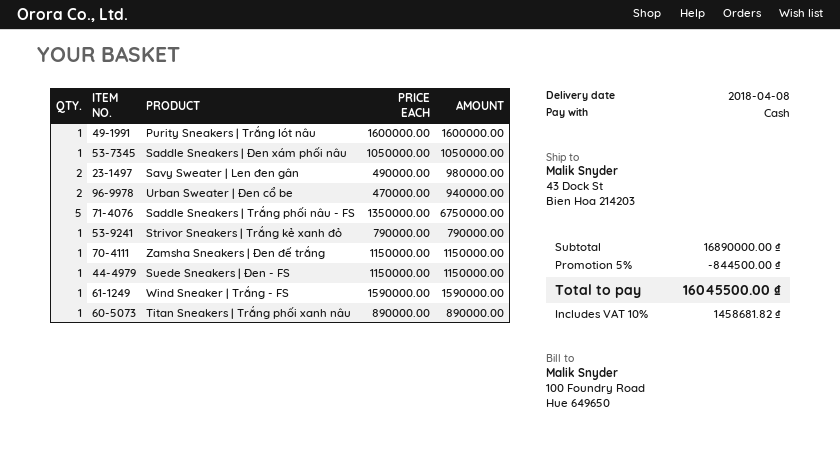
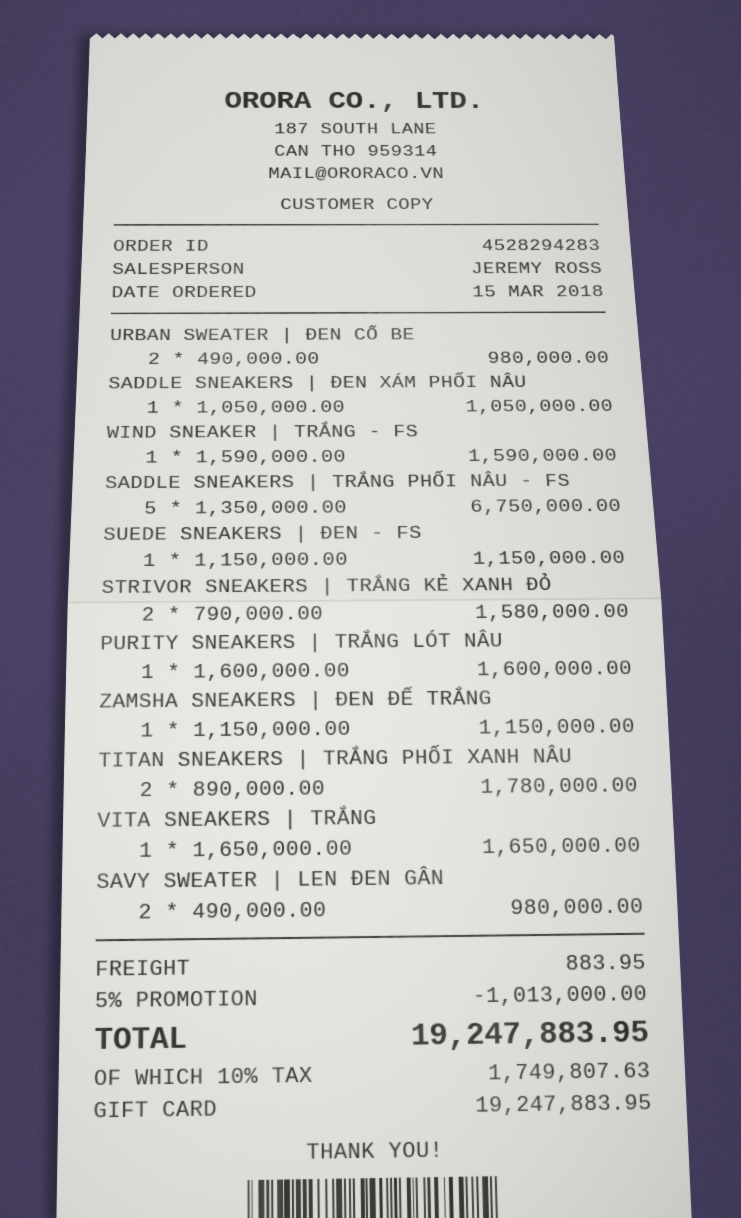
payment method: cash -> gift card
Urban Sweater | Đen cổ be: 2 x 470000.00 = 940000.00 -> 2 x 490000.00 = 980000.00
Strivor Sneakers | Trắng kẻ xanh đỏ: 1 x 790000.00 = 790000.00 -> 2 x 790000.00 = 1580000.00
Titan Sneakers | Trắng phối xanh nâu: 1 x 890000.00 = 890000.00 -> 2 x 890000.00 = 1780000.00
VITA SNEAKERS | TRẮNG: none -> 1 x 1650000.00 = 1650000.00
discount: 5% = 844500.00 -> 5% = 1013000.00
shipping: none -> 883.95
tax: 10% = 1458681.82 -> 10% = 1749807.63
total: 16045500.00 -> 19247883.95

